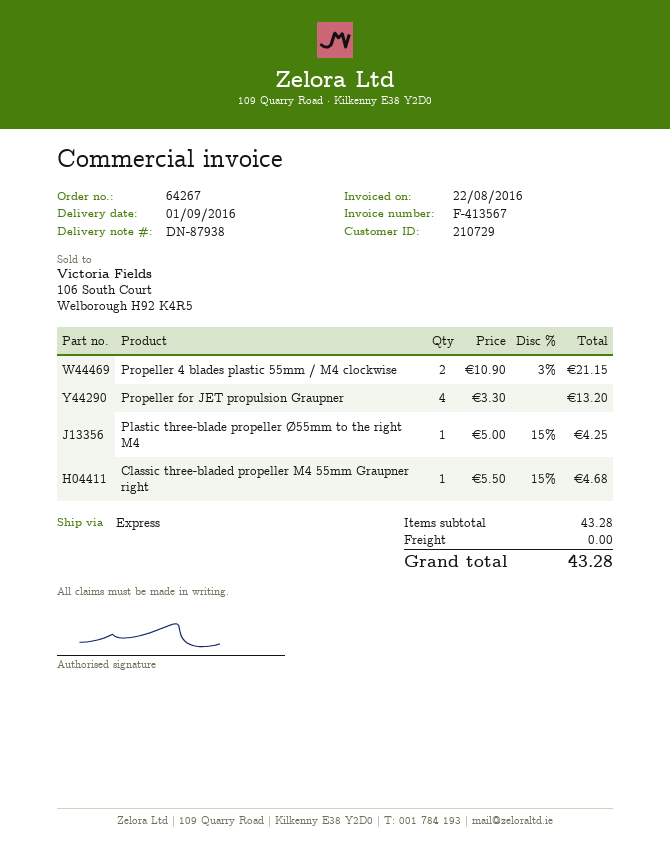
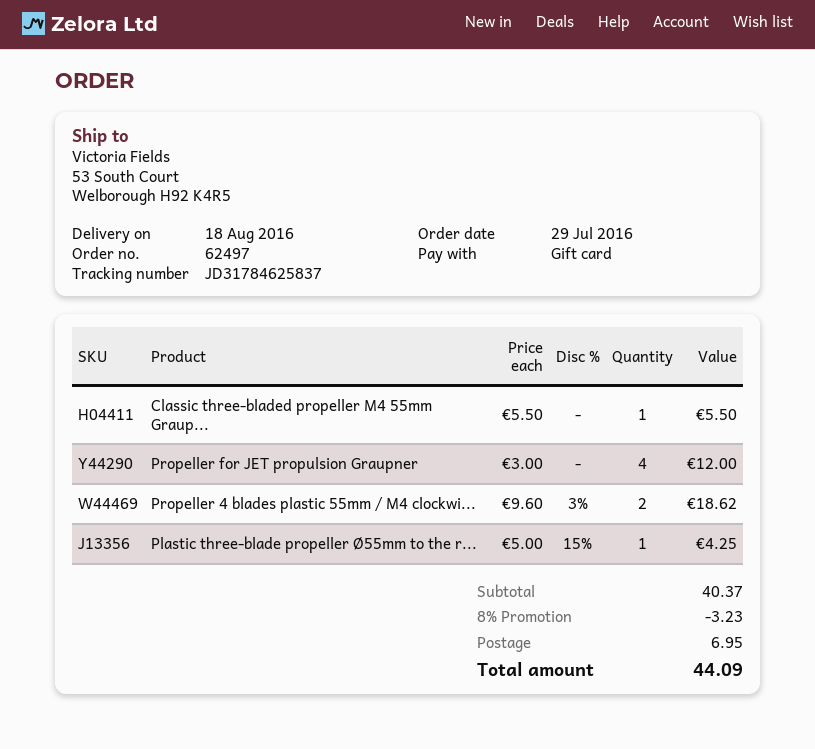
order number: 64267 -> 62497
delivery date: 2016-09-01 -> 2016-08-18
Propeller 4 blades plastic 55mm / M4 clockwise: 2 x 10.90 - 3% = 21.15 -> 2 x 9.60 - 3% = 18.62
Propeller for JET propulsion Graupner: 4 x 3.30 = 13.20 -> 4 x 3.00 = 12.00
Classic three-bladed propeller M4 55mm Graupner right: 1 x 5.50 - 15% = 4.68 -> 1 x 5.50 = 5.50
subtotal: 43.28 -> 40.37
discount: none -> 8% = 3.23
shipping: 0.00 -> 6.95
total: 43.28 -> 44.09

